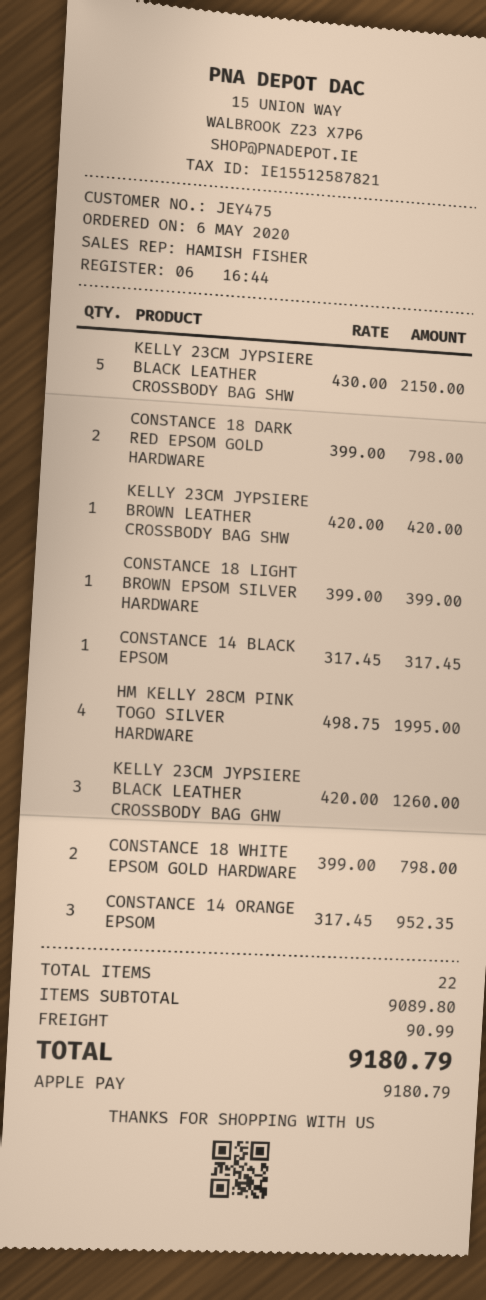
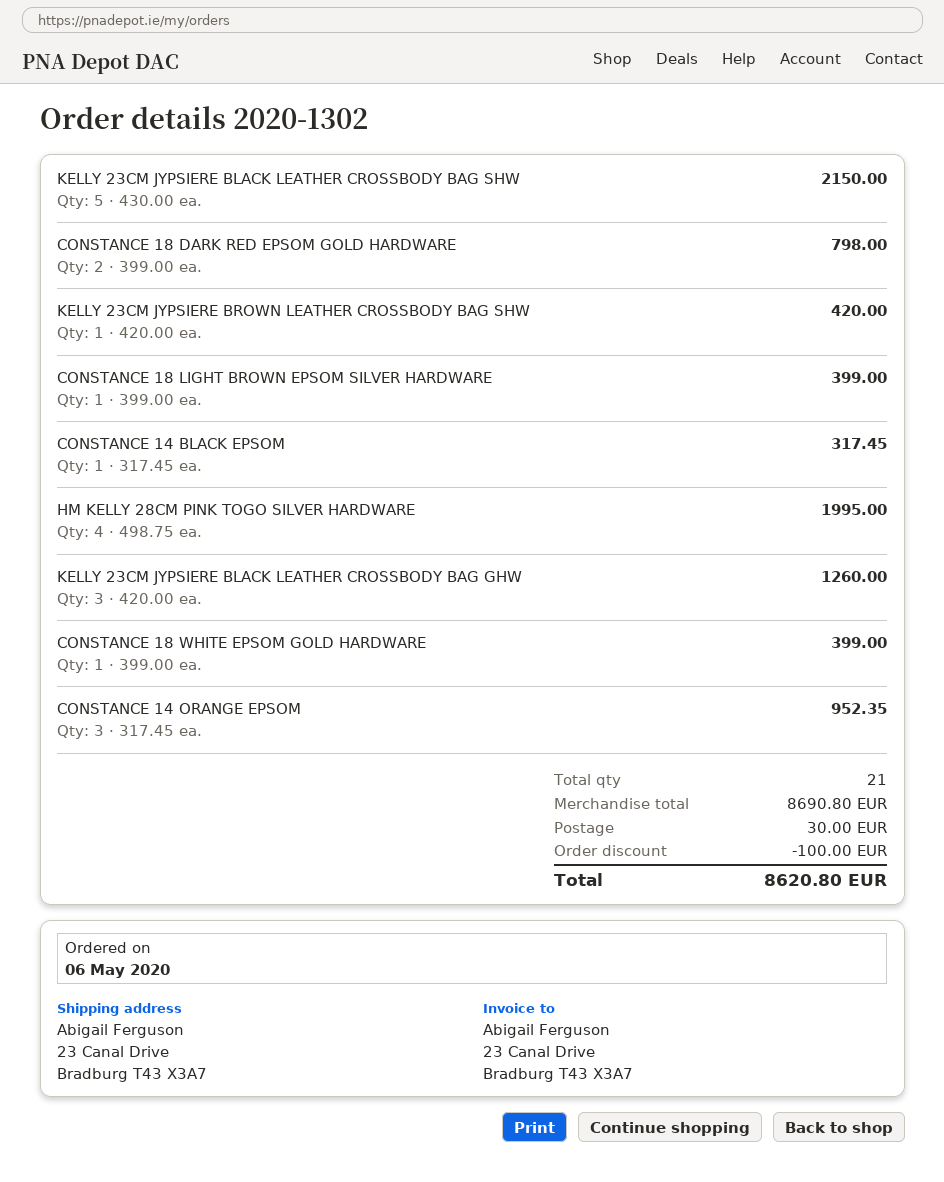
CONSTANCE 18 WHITE EPSOM GOLD HARDWARE: 2 x 399.00 = 798.00 -> 1 x 399.00 = 399.00
total quantity: 22 -> 21
subtotal: 9089.80 -> 8690.80
discount: none -> 100.00
shipping: 90.99 -> 30.00
total: 9180.79 -> 8620.80

